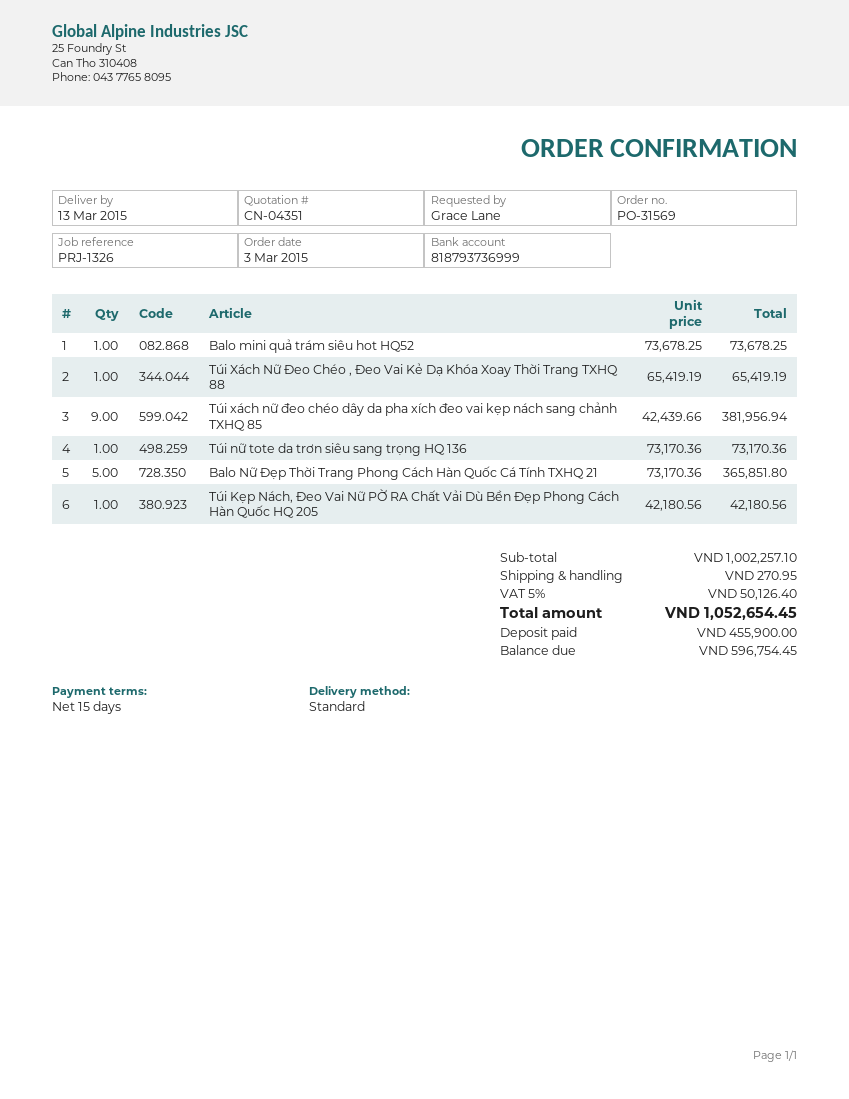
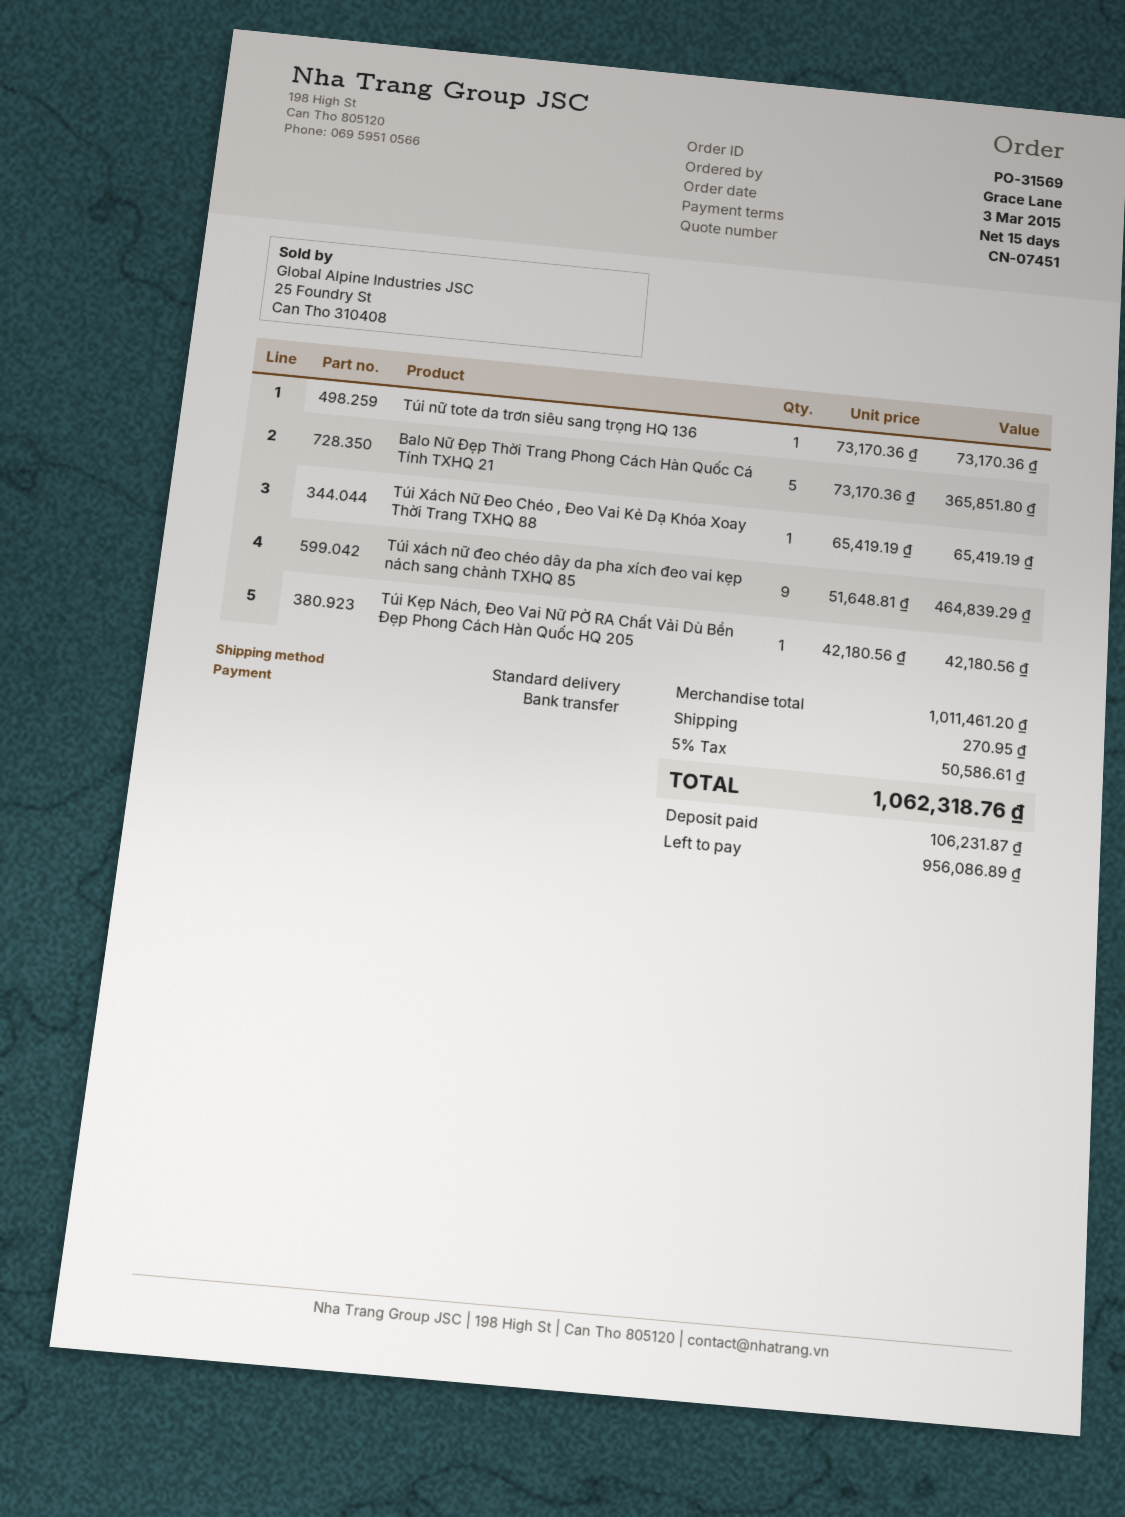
quote number: CN-04351 -> CN-07451
Balo mini quả trám siêu hot HQ52: 1 x 73678.25 = 73678.25 -> none
Túi xách nữ đeo chéo dây da pha xích đeo vai kẹp nách sang chảnh TXHQ 85: 9 x 42439.66 = 381956.94 -> 9 x 51648.81 = 464839.29
subtotal: 1002257.10 -> 1011461.20
tax: 5% = 50126.40 -> 5% = 50586.61
total: 1052654.45 -> 1062318.76
deposit: 455900.00 -> 106231.87
balance: 596754.45 -> 956086.89

